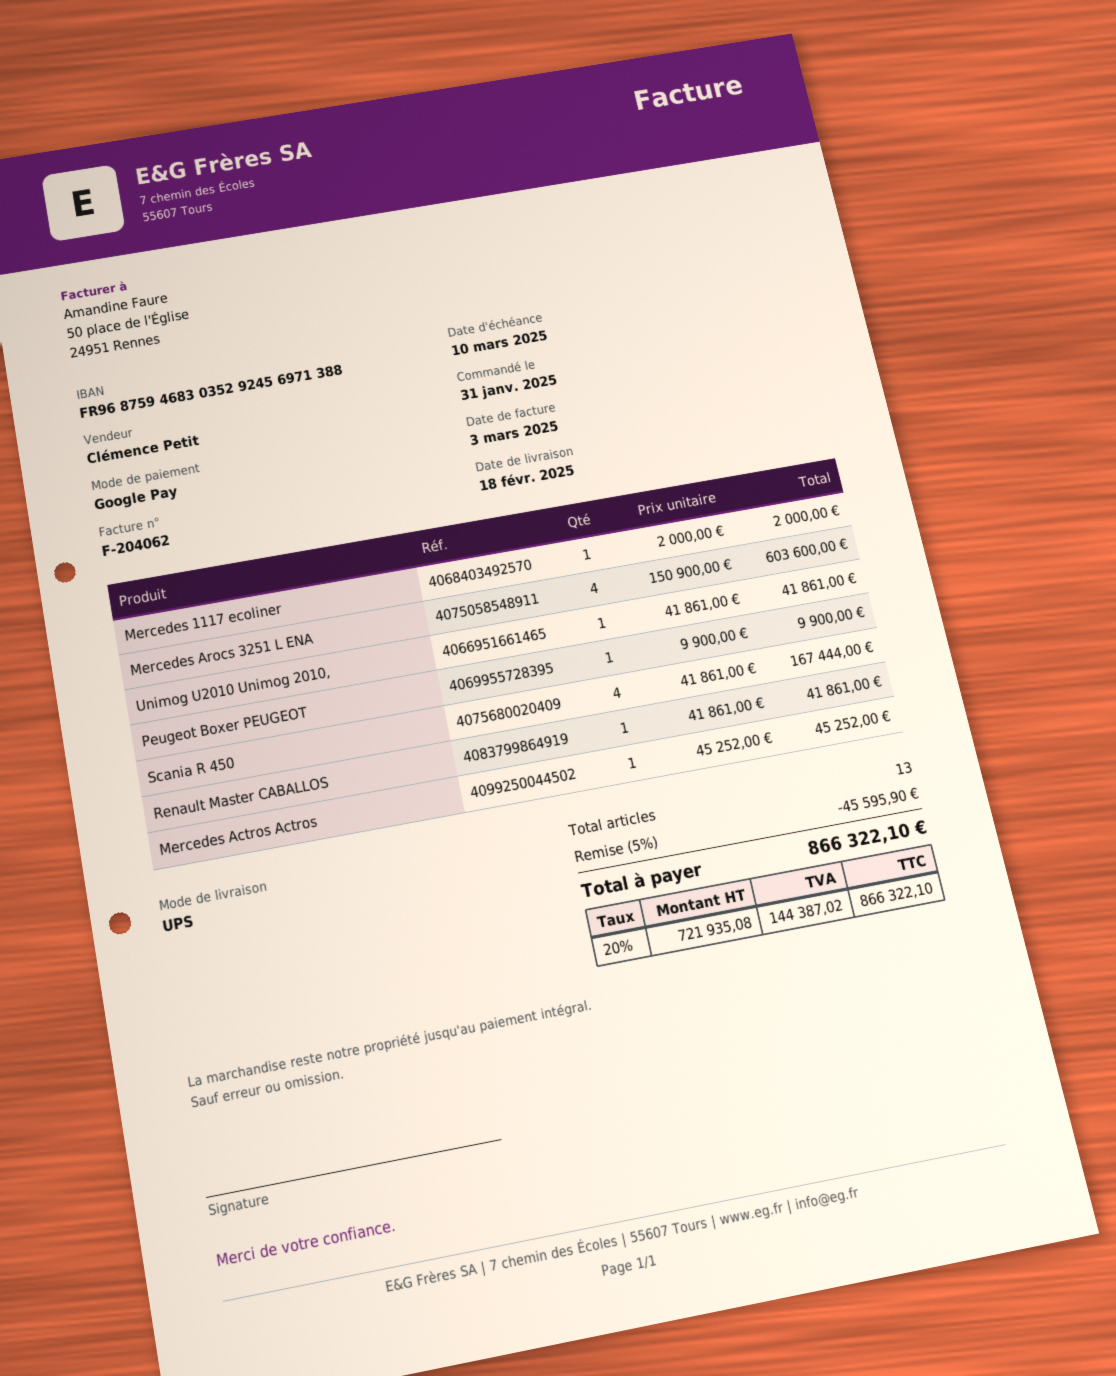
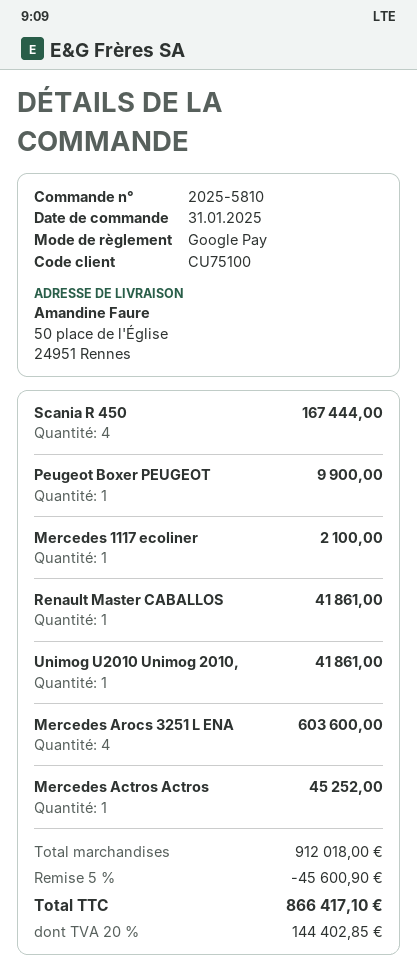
Mercedes 1117 ecoliner: 1 for 2000.00 -> 1 for 2100.00
discount: 5% = 45595.90 -> 5% = 45600.90
tax: 20% = 144387.02 -> 20% = 144402.85
total: 866322.10 -> 866417.10

